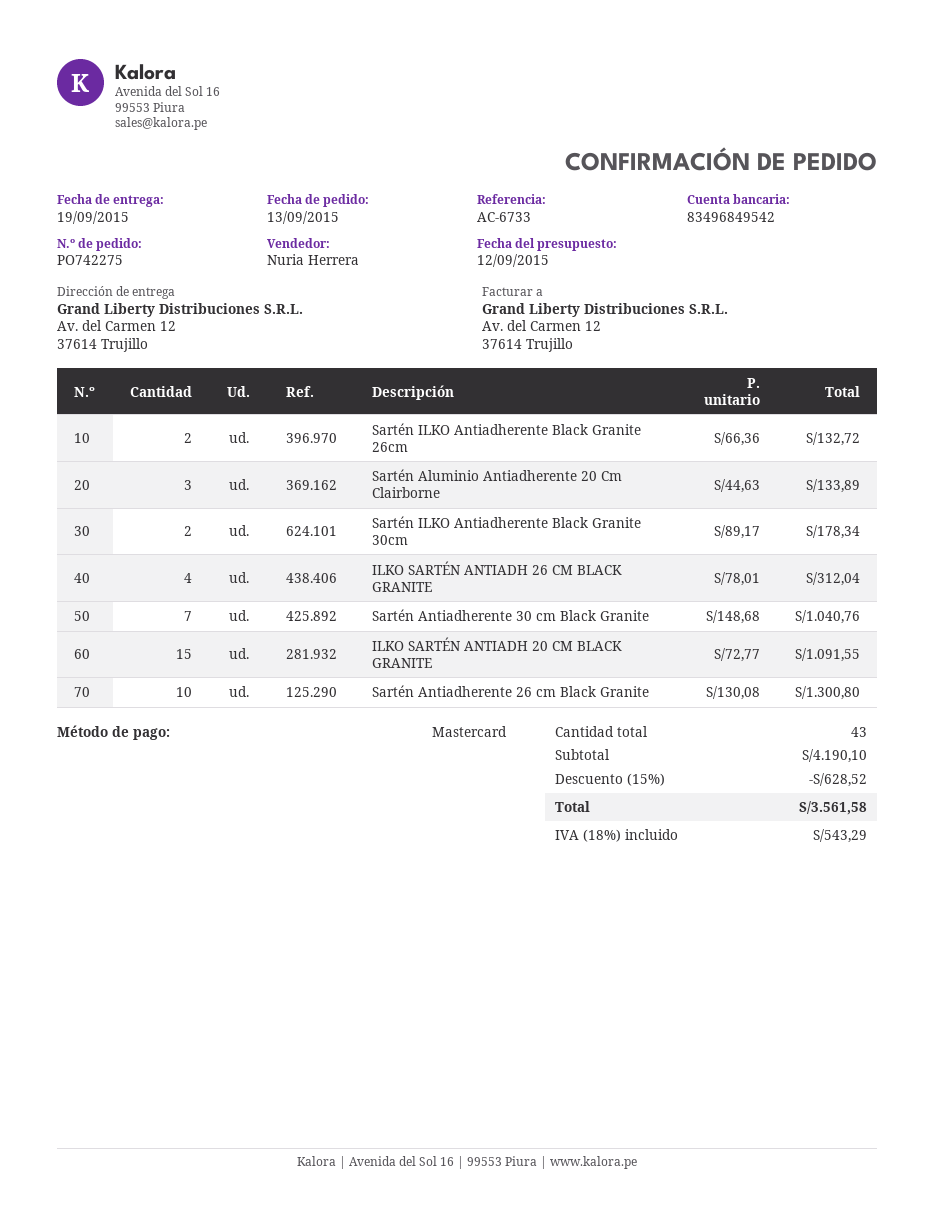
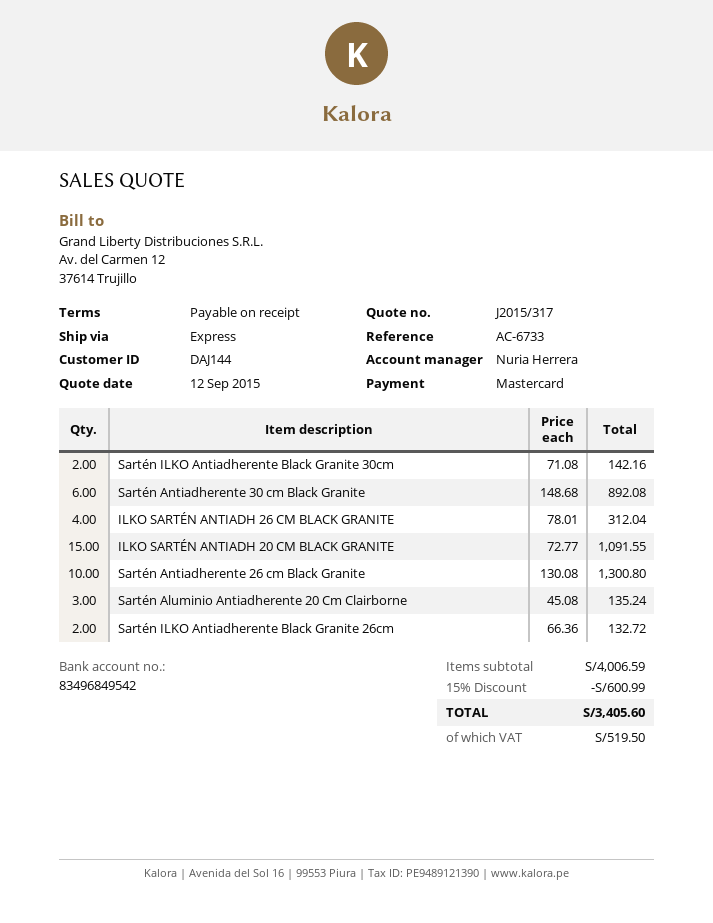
Sartén Aluminio Antiadherente 20 Cm Clairborne: 3 x 44.63 = 133.89 -> 3 x 45.08 = 135.24
Sartén ILKO Antiadherente Black Granite 30cm: 2 x 89.17 = 178.34 -> 2 x 71.08 = 142.16
Sartén Antiadherente 30 cm Black Granite: 7 x 148.68 = 1040.76 -> 6 x 148.68 = 892.08
subtotal: 4190.10 -> 4006.59
discount: 15% = 628.52 -> 15% = 600.99
tax: 543.29 -> 519.50
total: 3561.58 -> 3405.60

